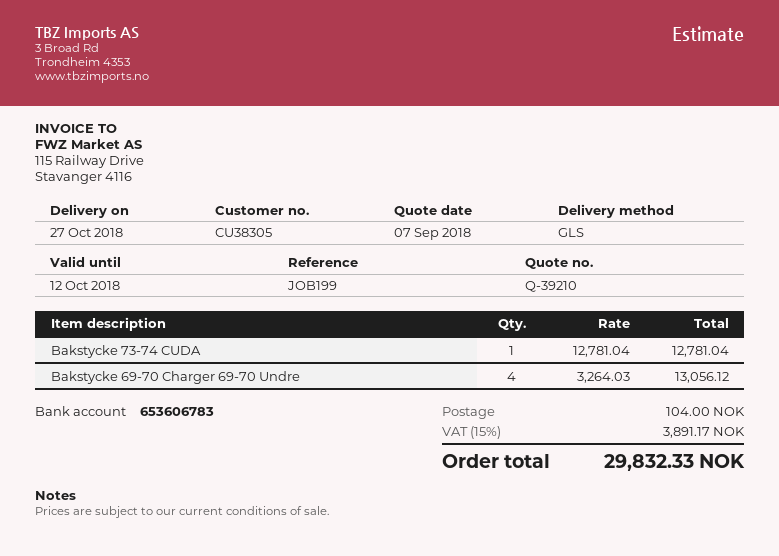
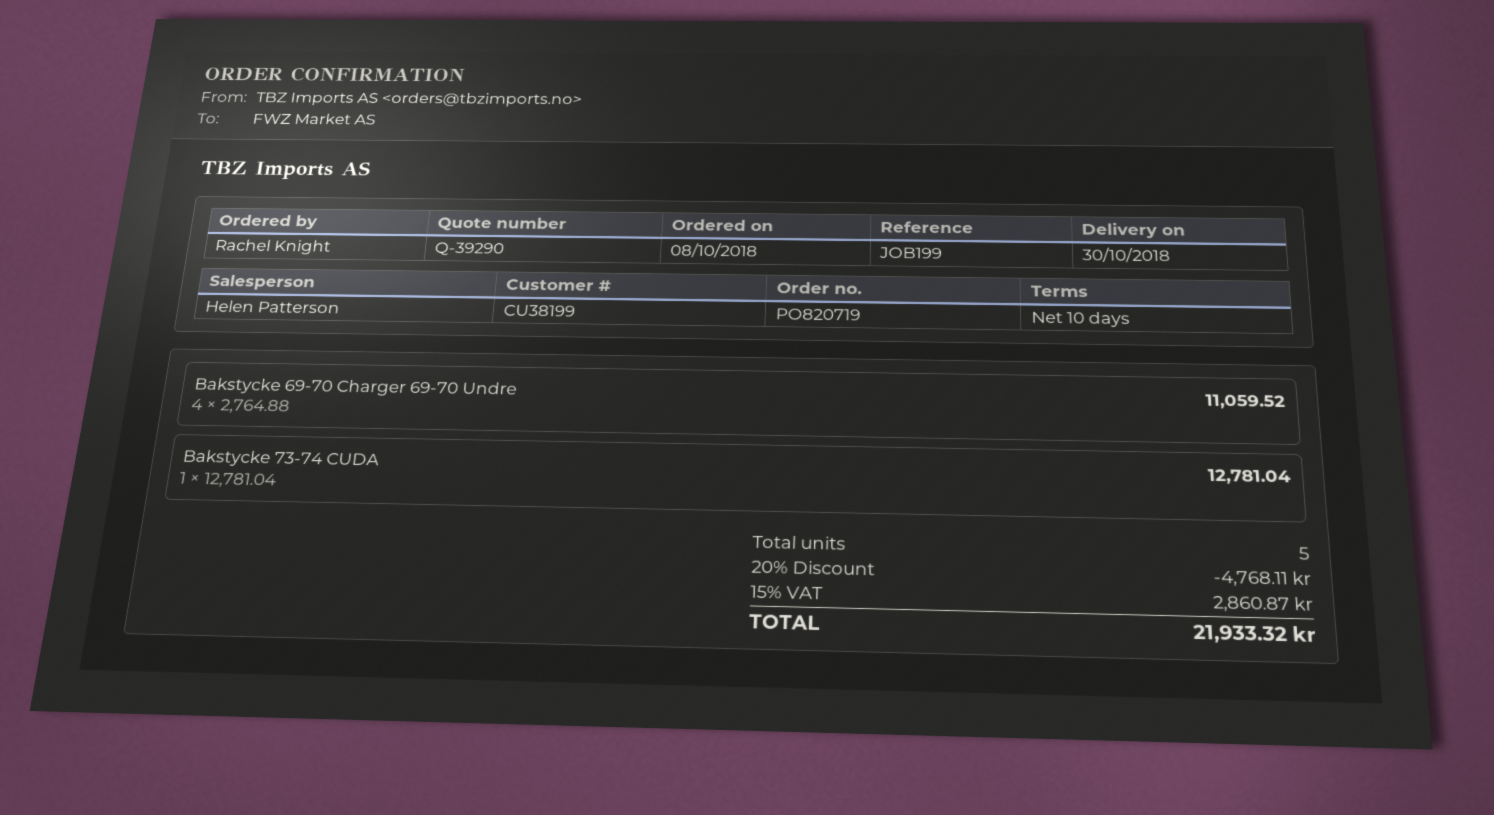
quote number: Q-39210 -> Q-39290
delivery date: 2018-10-27 -> 2018-10-30
customer number: CU38305 -> CU38199
Bakstycke 69-70 Charger 69-70 Undre: 4 x 3264.03 = 13056.12 -> 4 x 2764.88 = 11059.52
discount: none -> 20% = 4768.11
shipping: 104.00 -> none
tax: 15% = 3891.17 -> 15% = 2860.87
total: 29832.33 -> 21933.32

